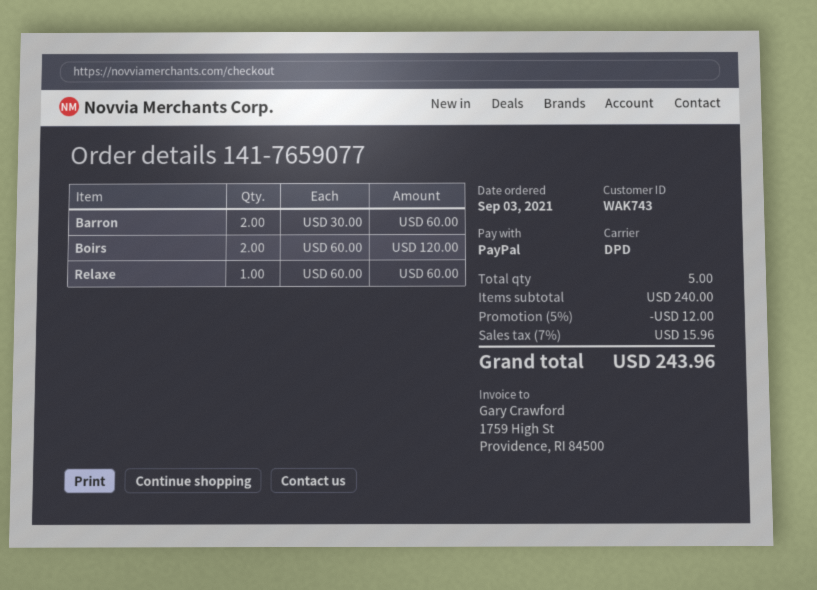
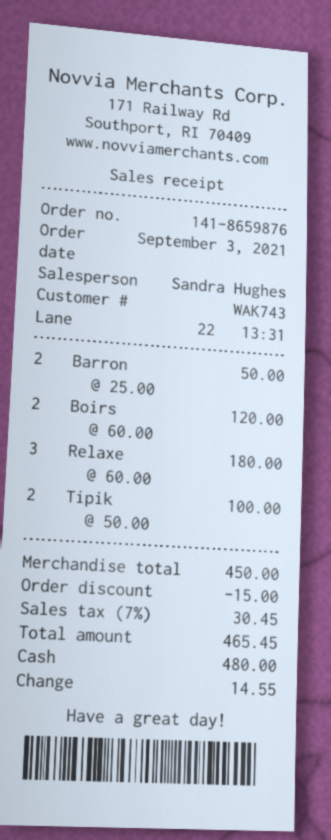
order number: 141-7659077 -> 141-8659876
payment method: PayPal -> cash
Barron: 2 x 30.00 = 60.00 -> 2 x 25.00 = 50.00
Relaxe: 1 x 60.00 = 60.00 -> 3 x 60.00 = 180.00
Tipik: none -> 2 x 50.00 = 100.00
subtotal: 240.00 -> 450.00
discount: 12.00 -> 15.00
tax: 7% = 15.96 -> 7% = 30.45
total: 243.96 -> 465.45

